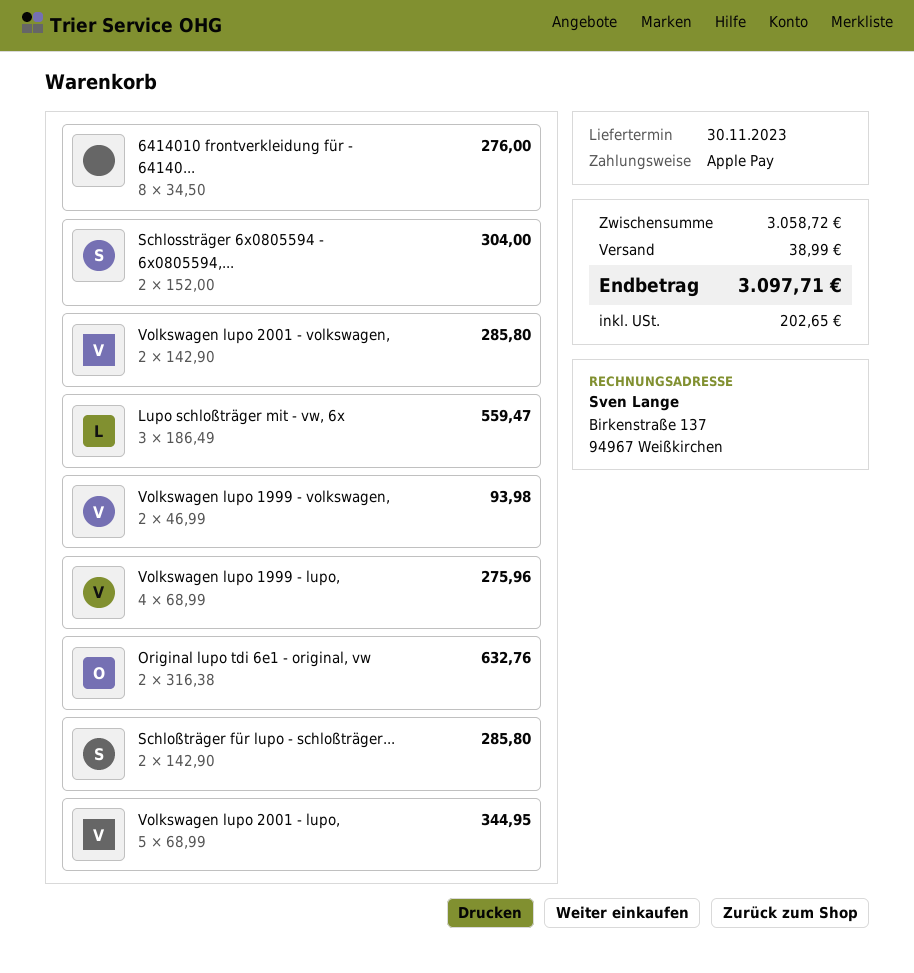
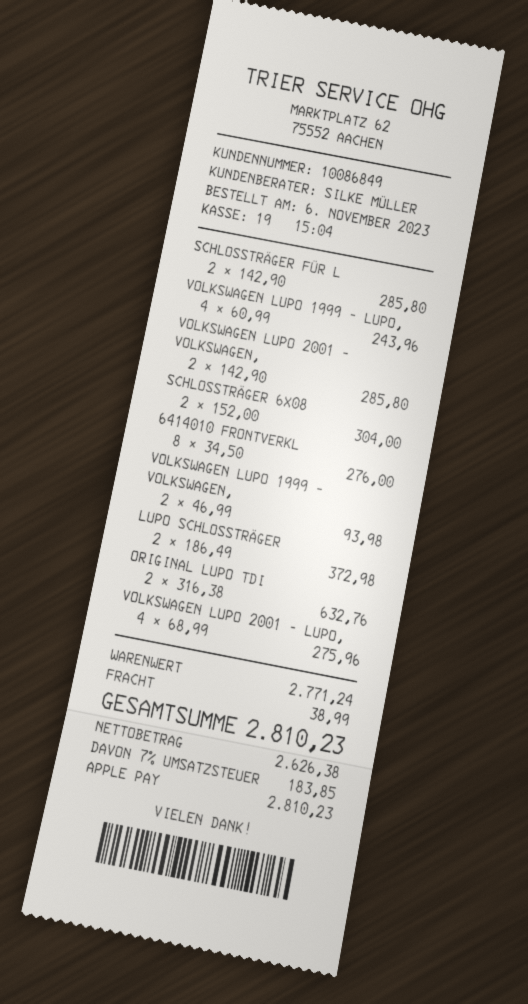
Lupo schloßträger mit - vw, 6x: 3 x 186.49 = 559.47 -> 2 x 186.49 = 372.98
Volkswagen lupo 1999 - lupo,: 4 x 68.99 = 275.96 -> 4 x 60.99 = 243.96
Volkswagen lupo 2001 - lupo,: 5 x 68.99 = 344.95 -> 4 x 68.99 = 275.96
subtotal: 3058.72 -> 2771.24
tax: 202.65 -> 183.85
total: 3097.71 -> 2810.23

